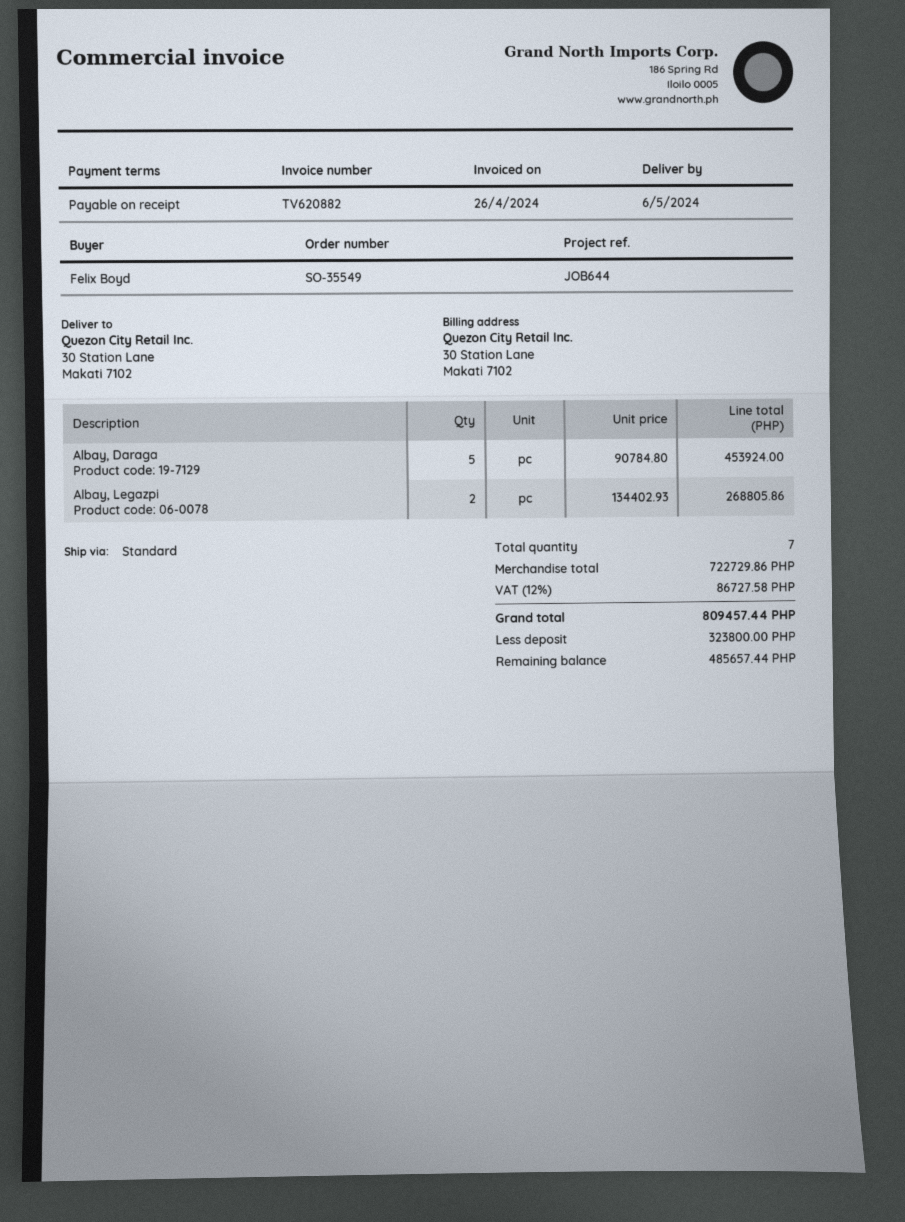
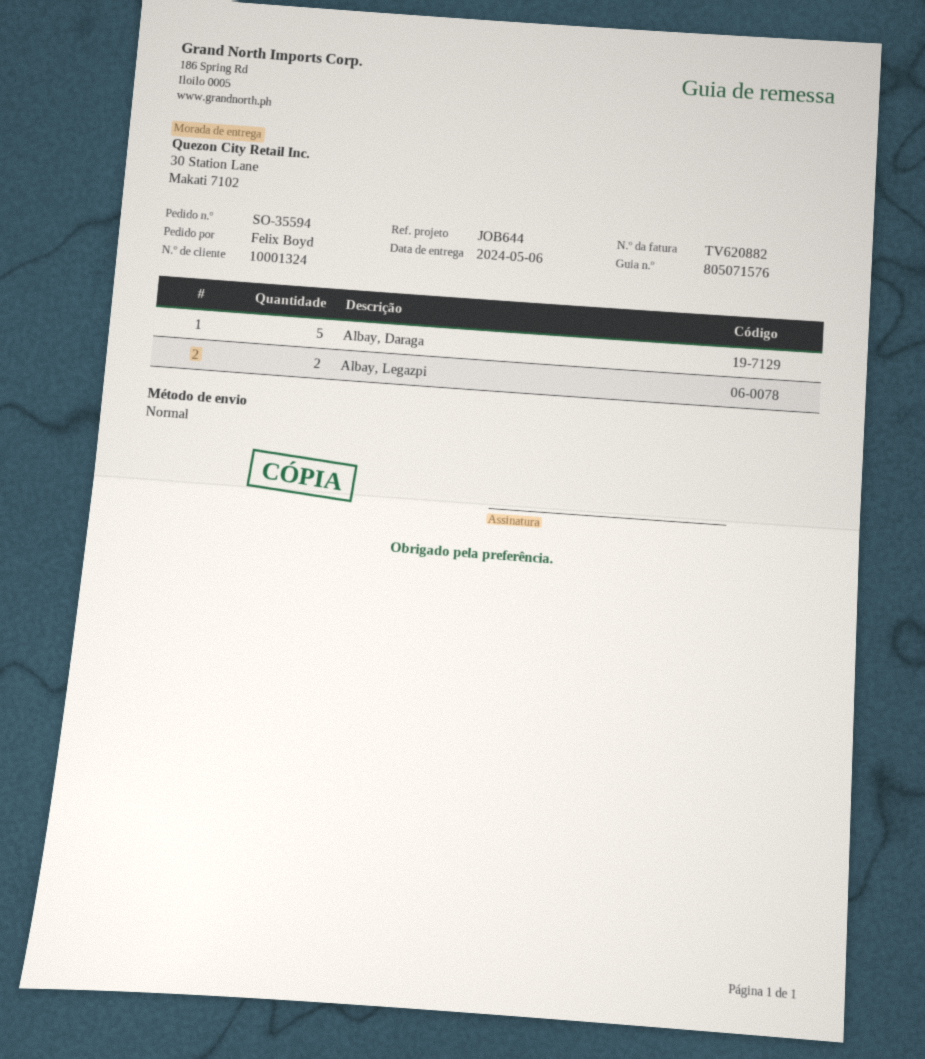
order number: SO-35549 -> SO-35594

